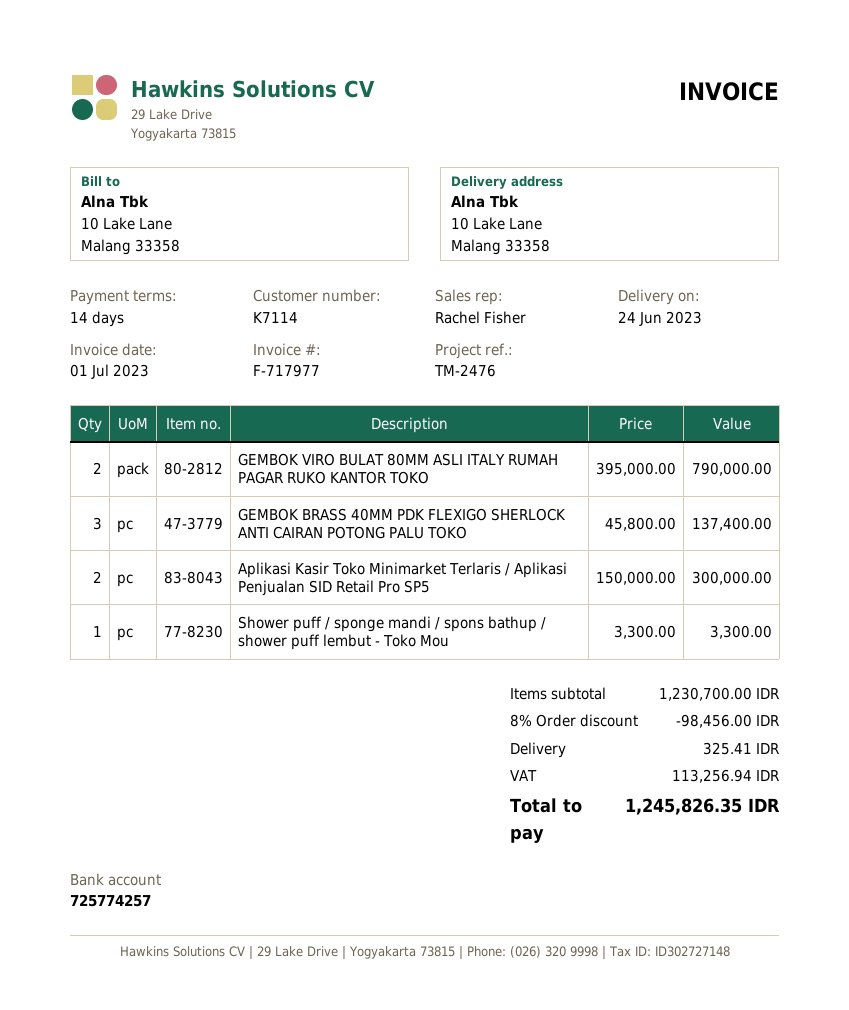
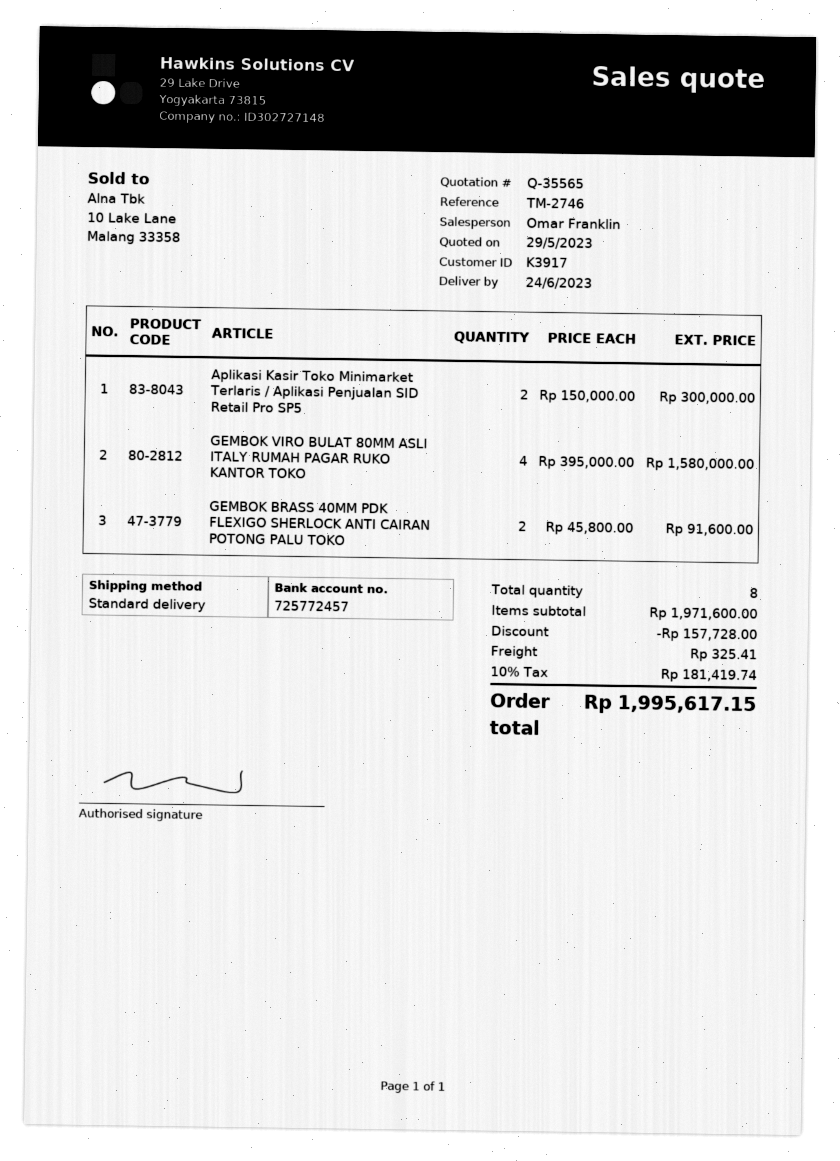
customer number: K7114 -> K3917
reference: TM-2476 -> TM-2746
sales rep: Rachel Fisher -> Omar Franklin
bank account: 725774257 -> 725772457
GEMBOK VIRO BULAT 80MM ASLI ITALY RUMAH PAGAR RUKO KANTOR TOKO: 2 x 395000.00 = 790000.00 -> 4 x 395000.00 = 1580000.00
GEMBOK BRASS 40MM PDK FLEXIGO SHERLOCK ANTI CAIRAN POTONG PALU TOKO: 3 x 45800.00 = 137400.00 -> 2 x 45800.00 = 91600.00
Shower puff / sponge mandi / spons bathup / shower puff lembut - Toko Mou: 1 x 3300.00 = 3300.00 -> none
subtotal: 1230700.00 -> 1971600.00
discount: 98456.00 -> 157728.00
tax: 113256.94 -> 181419.74
total: 1245826.35 -> 1995617.15

